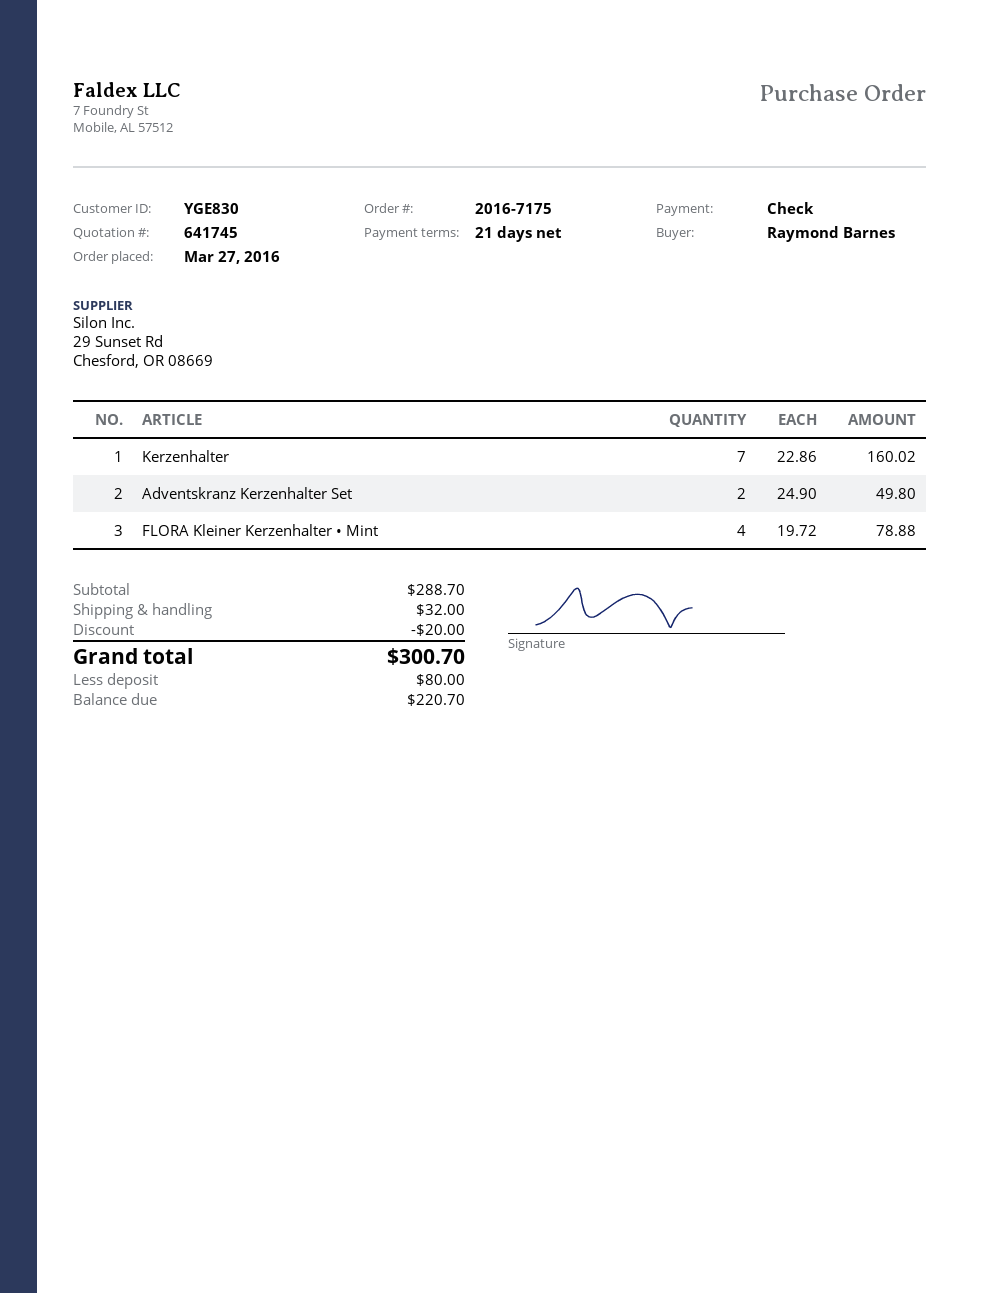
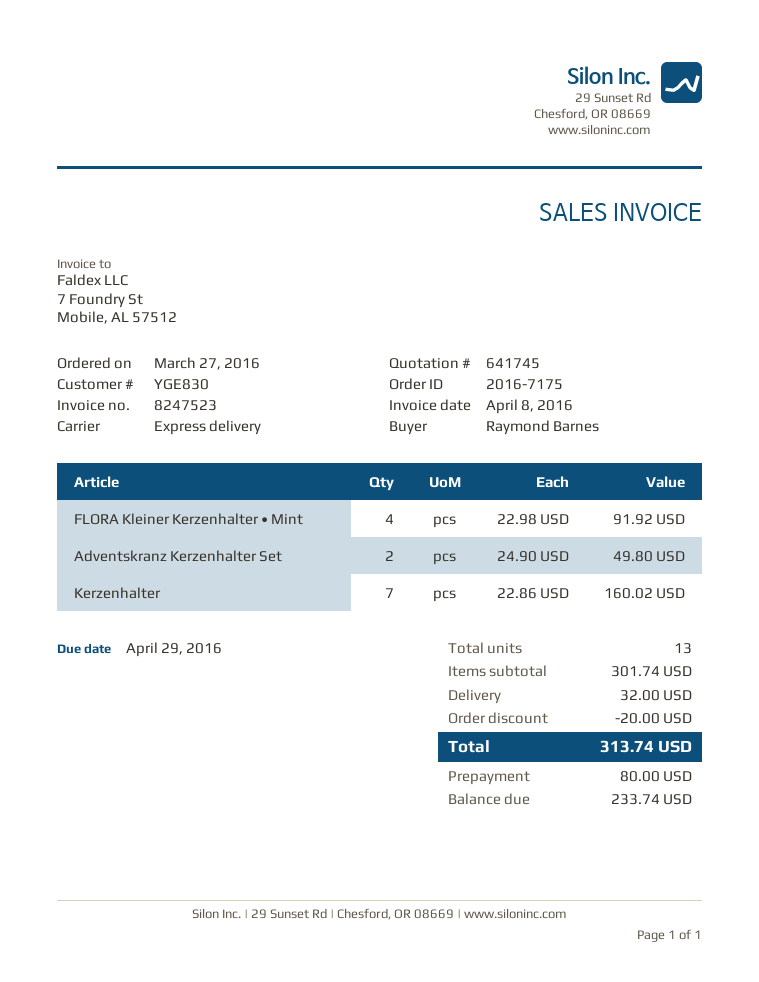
FLORA Kleiner Kerzenhalter • Mint: 4 x 19.72 = 78.88 -> 4 x 22.98 = 91.92
subtotal: 288.70 -> 301.74
total: 300.70 -> 313.74
balance: 220.70 -> 233.74

